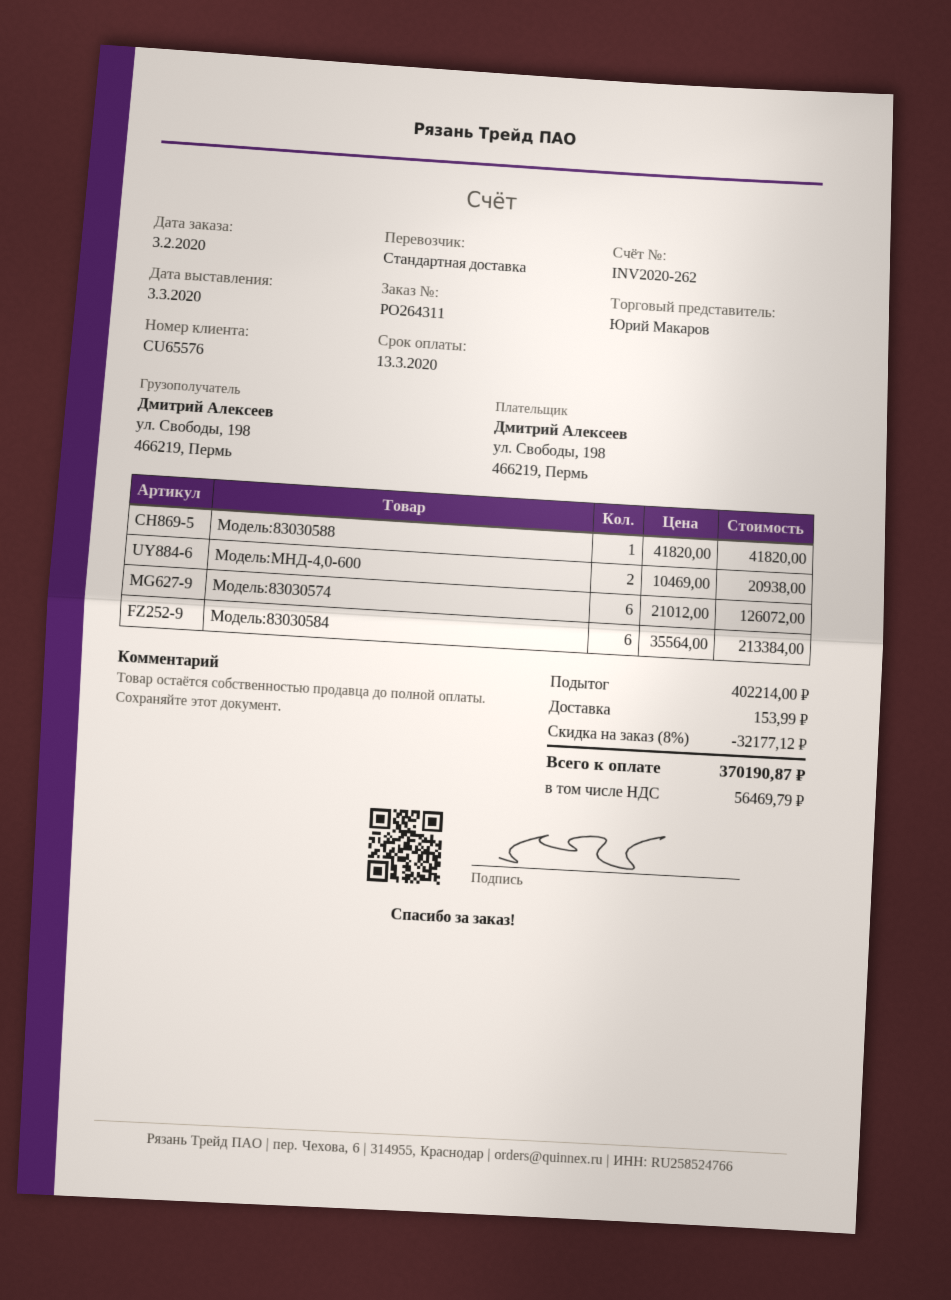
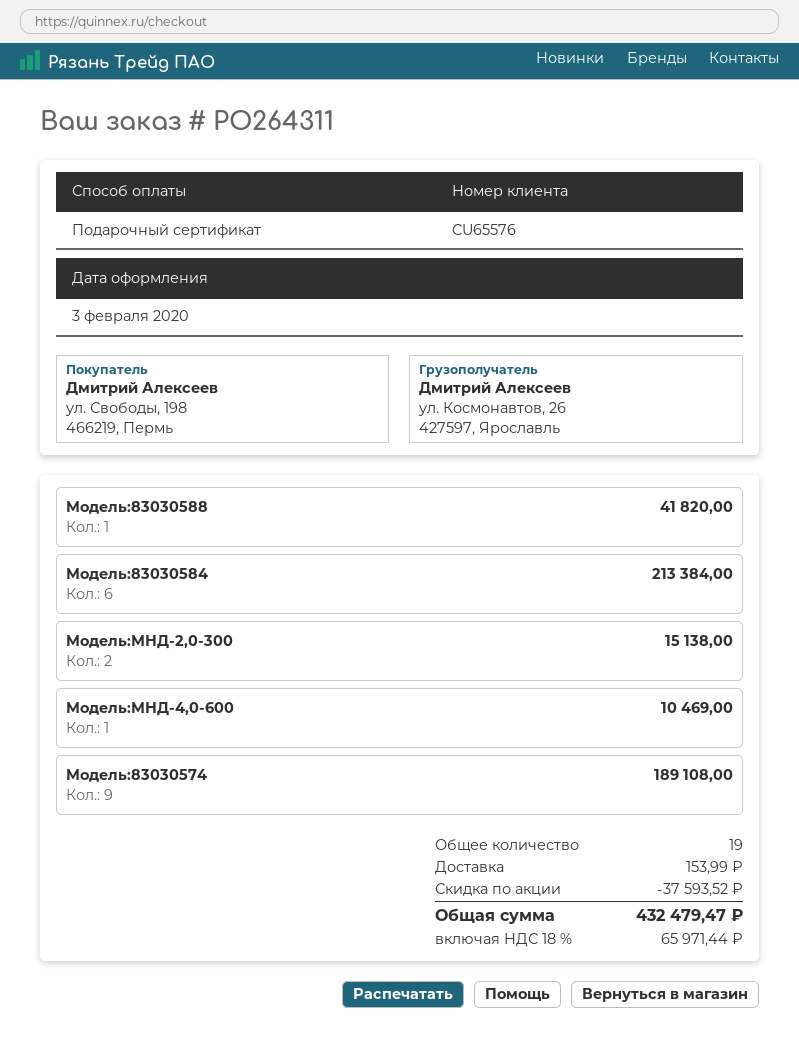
ship to: ул. Свободы, 198, 466219, Пермь -> ул. Космонавтов, 26, 427597, Ярославль
Модель:МНД-4,0-600: 2 for 20938.00 -> 1 for 10469.00
Модель:83030574: 6 for 126072.00 -> 9 for 189108.00
Модель:МНД-2,0-300: none -> 2 for 15138.00
discount: 32177.12 -> 37593.52
tax: 56469.79 -> 65971.44
total: 370190.87 -> 432479.47

